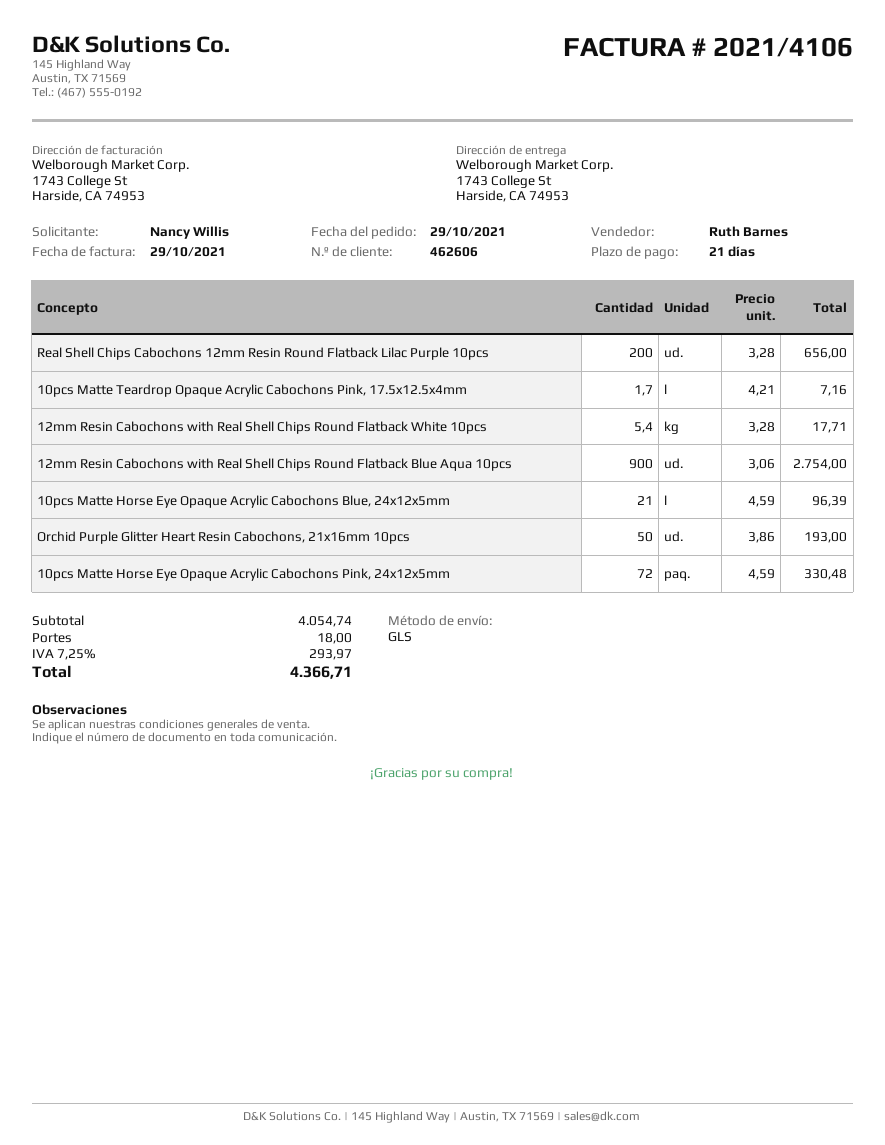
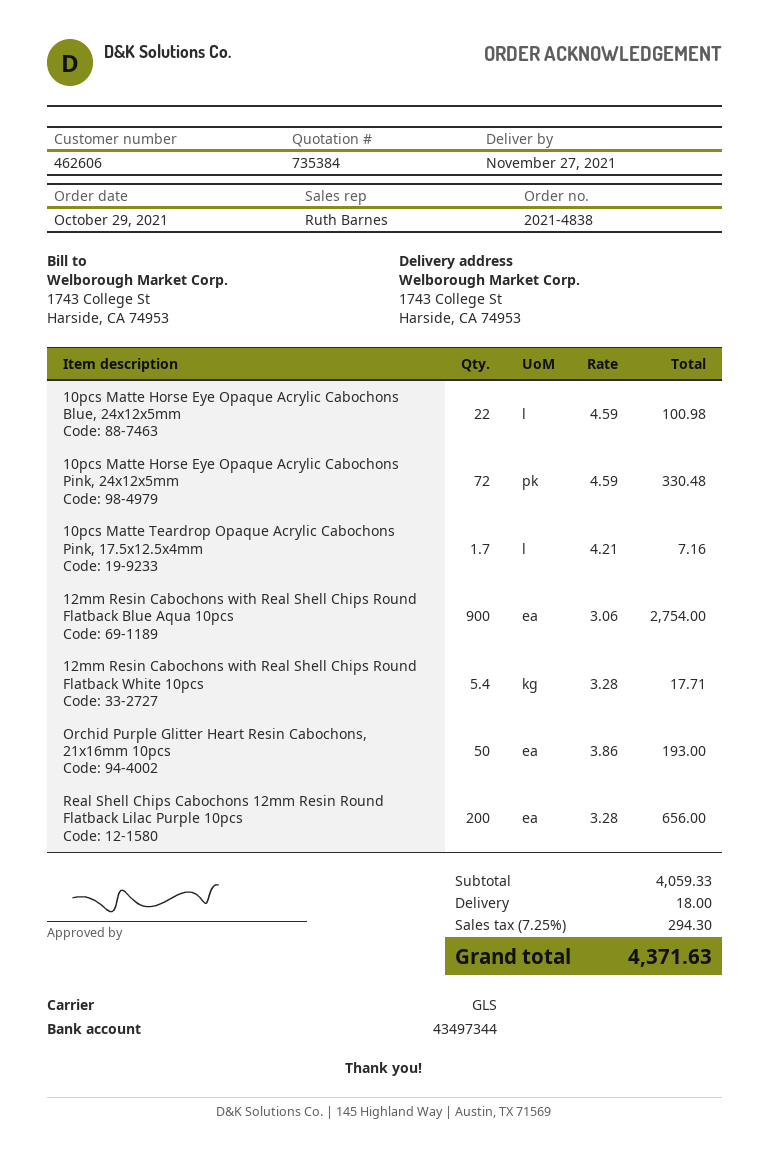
10pcs Matte Horse Eye Opaque Acrylic Cabochons Blue, 24x12x5mm: 21 x 4.59 = 96.39 -> 22 x 4.59 = 100.98
subtotal: 4054.74 -> 4059.33
tax: 7.25% = 293.97 -> 7.25% = 294.30
total: 4366.71 -> 4371.63

